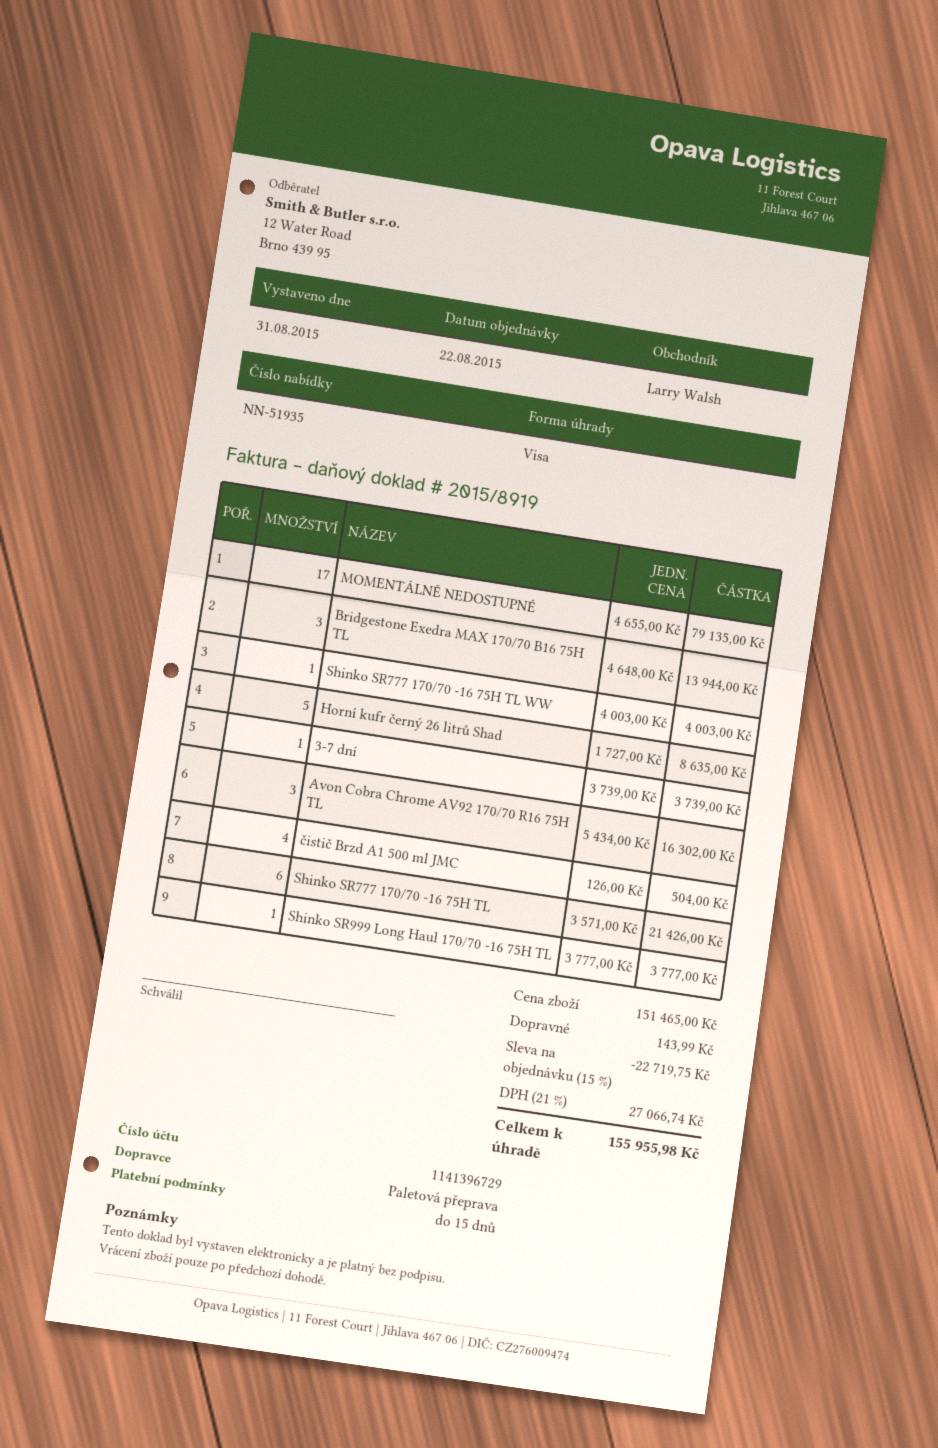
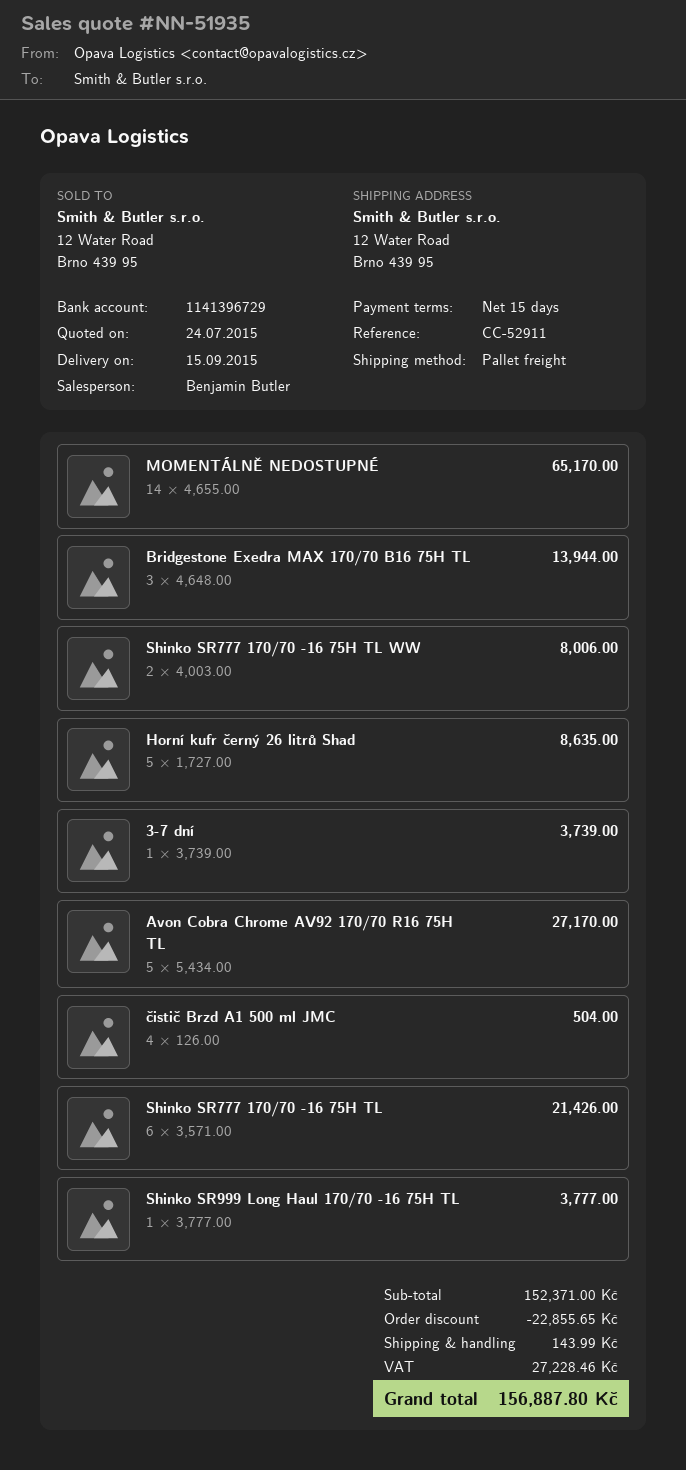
sales rep: Larry Walsh -> Benjamin Butler
MOMENTÁLNĚ NEDOSTUPNÉ: 17 x 4655.00 = 79135.00 -> 14 x 4655.00 = 65170.00
Shinko SR777 170/70 -16 75H TL WW: 1 x 4003.00 = 4003.00 -> 2 x 4003.00 = 8006.00
Avon Cobra Chrome AV92 170/70 R16 75H TL: 3 x 5434.00 = 16302.00 -> 5 x 5434.00 = 27170.00
subtotal: 151465.00 -> 152371.00
discount: 22719.75 -> 22855.65
tax: 27066.74 -> 27228.46
total: 155955.98 -> 156887.80

